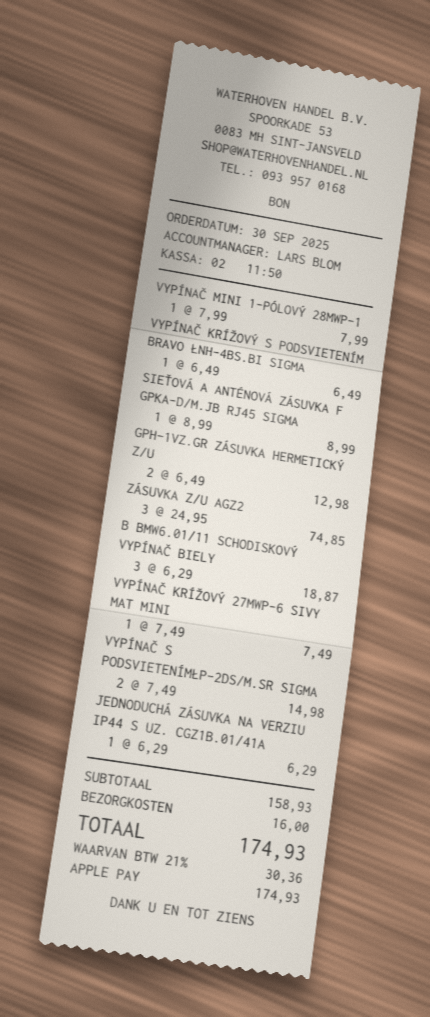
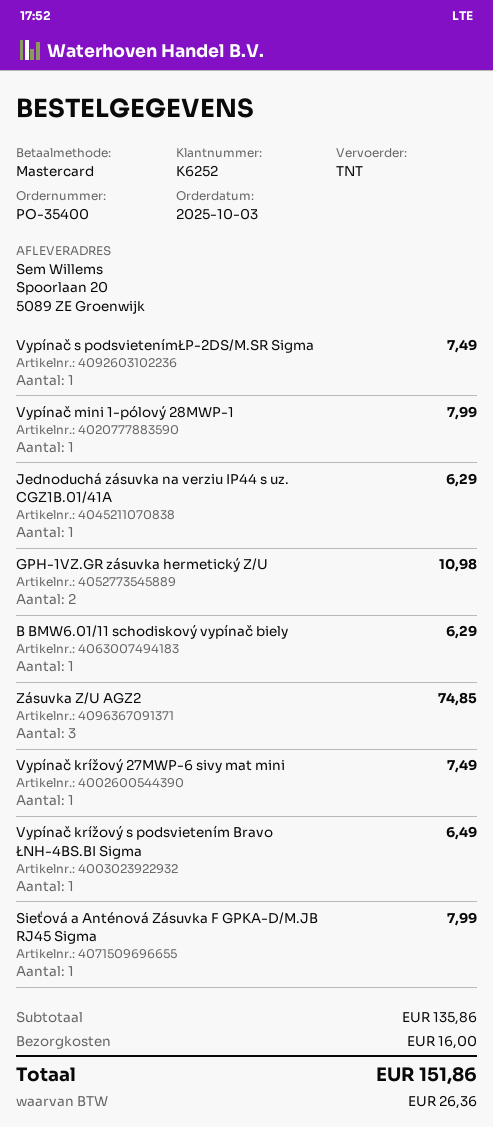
order date: 2025-09-30 -> 2025-10-03
payment method: Apple Pay -> Mastercard
SIEŤOVÁ A ANTÉNOVÁ ZÁSUVKA F GPKA-D/M.JB RJ45 SIGMA: 1 for 8.99 -> 1 for 7.99
GPH-1VZ.GR ZÁSUVKA HERMETICKÝ Z/U: 2 for 12.98 -> 2 for 10.98
B BMW6.01/11 SCHODISKOVÝ VYPÍNAČ BIELY: 3 for 18.87 -> 1 for 6.29
VYPÍNAČ S PODSVIETENÍMŁP-2DS/M.SR SIGMA: 2 for 14.98 -> 1 for 7.49
subtotal: 158.93 -> 135.86
tax: 30.36 -> 26.36
total: 174.93 -> 151.86

